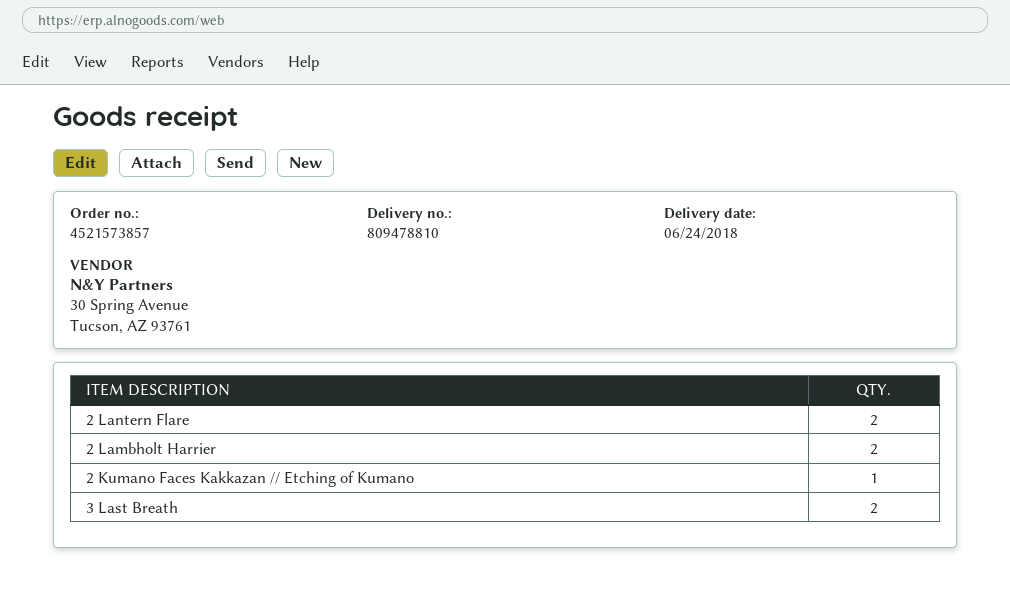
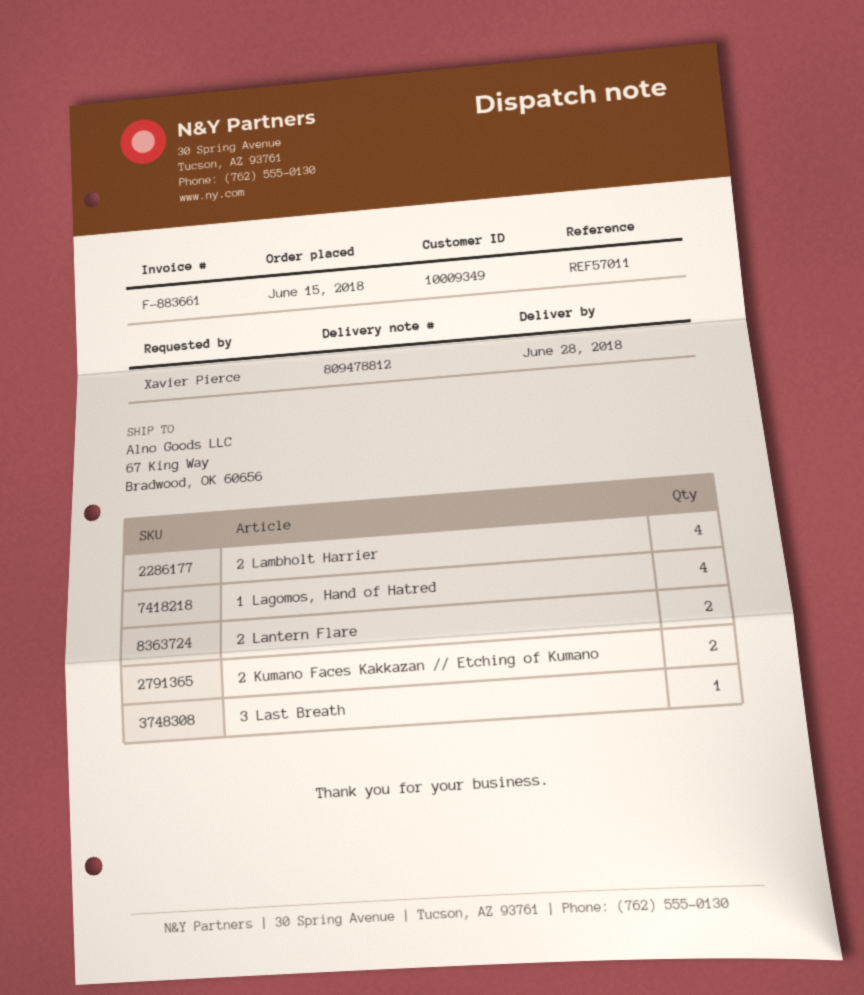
delivery note number: 809478810 -> 809478812
delivery date: 2018-06-24 -> 2018-06-28
2 Lambholt Harrier: 2 -> 4
2 Kumano Faces Kakkazan // Etching of Kumano: 1 -> 2
3 Last Breath: 2 -> 1
1 Lagomos, Hand of Hatred: none -> 4

